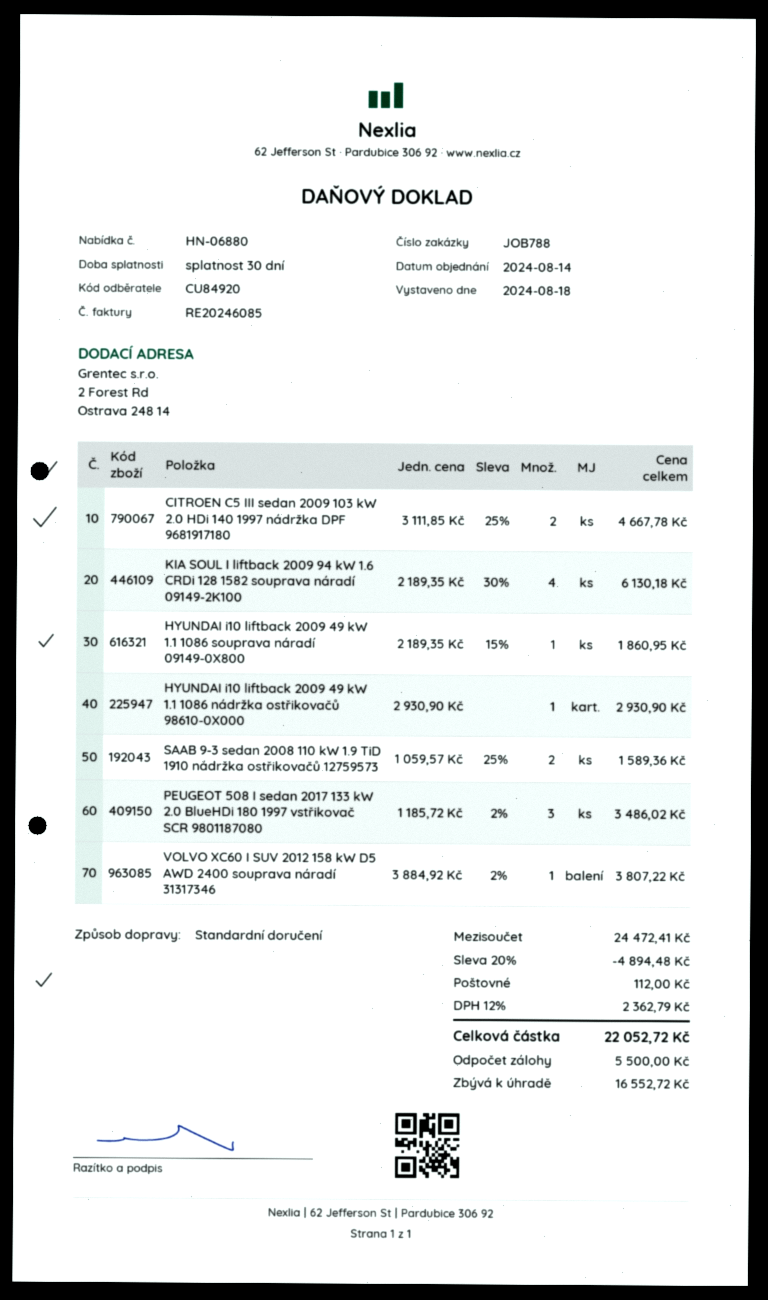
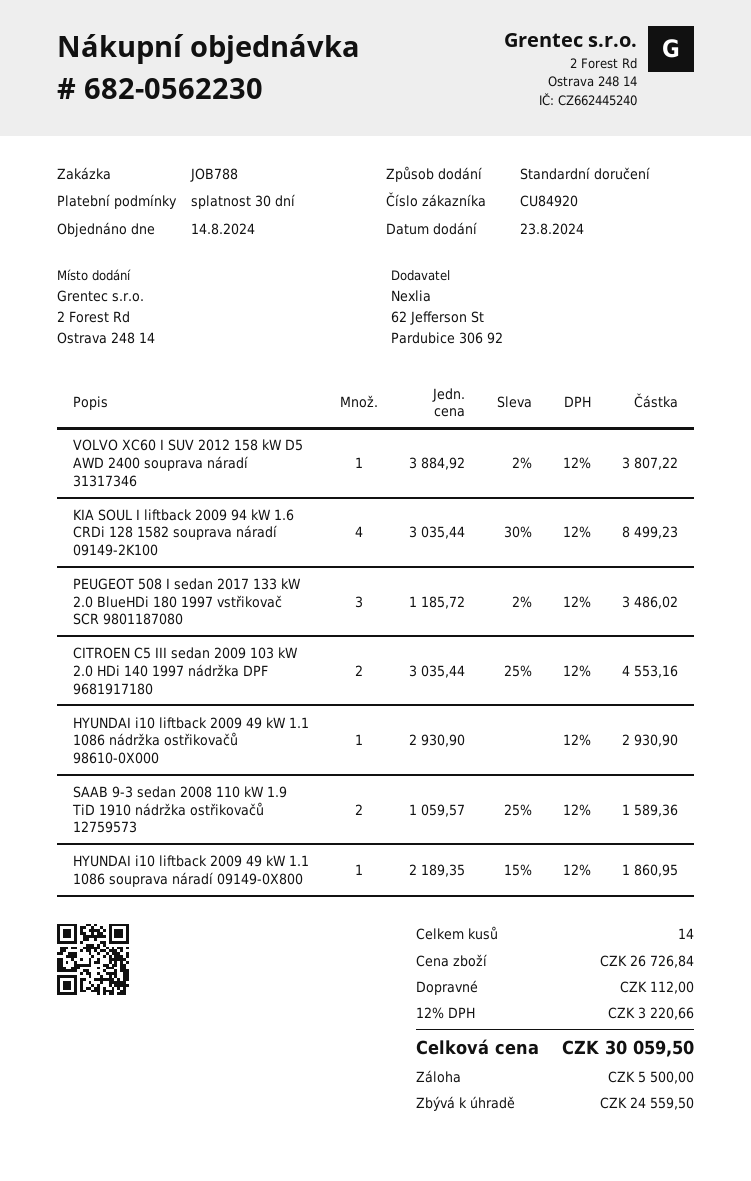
CITROEN C5 III sedan 2009 103 kW 2.0 HDi 140 1997 nádržka DPF 9681917180: 2 x 3111.85 - 25% = 4667.78 -> 2 x 3035.44 - 25% = 4553.16
KIA SOUL I liftback 2009 94 kW 1.6 CRDi 128 1582 souprava náradí 09149-2K100: 4 x 2189.35 - 30% = 6130.18 -> 4 x 3035.44 - 30% = 8499.23
subtotal: 24472.41 -> 26726.84
discount: 20% = 4894.48 -> none
tax: 12% = 2362.79 -> 12% = 3220.66
total: 22052.72 -> 30059.50
balance: 16552.72 -> 24559.50

